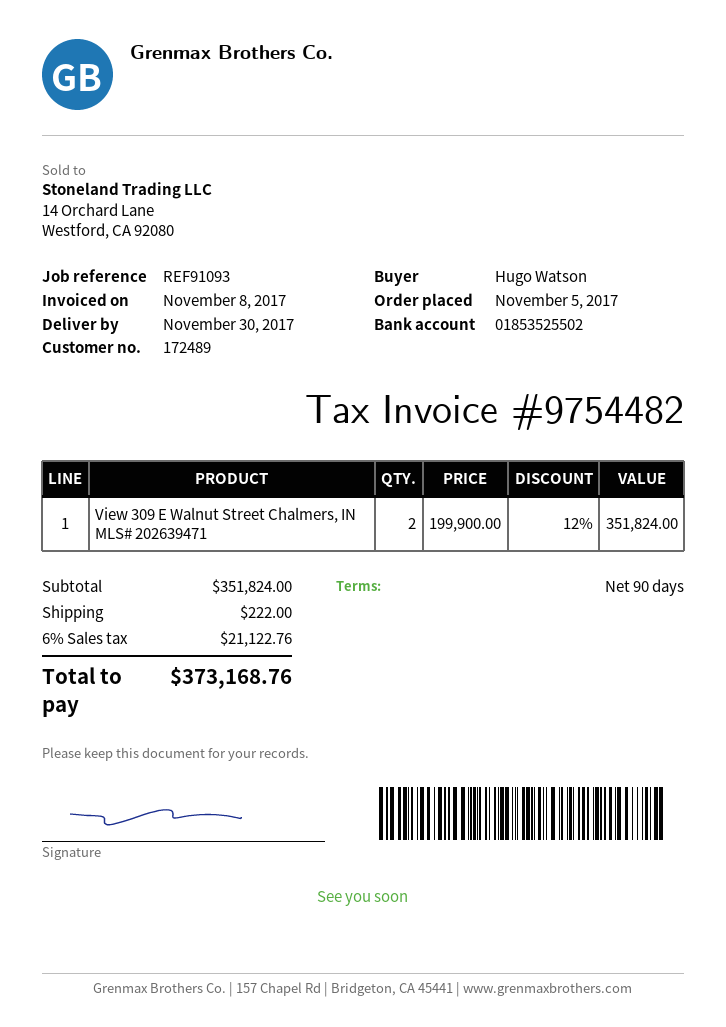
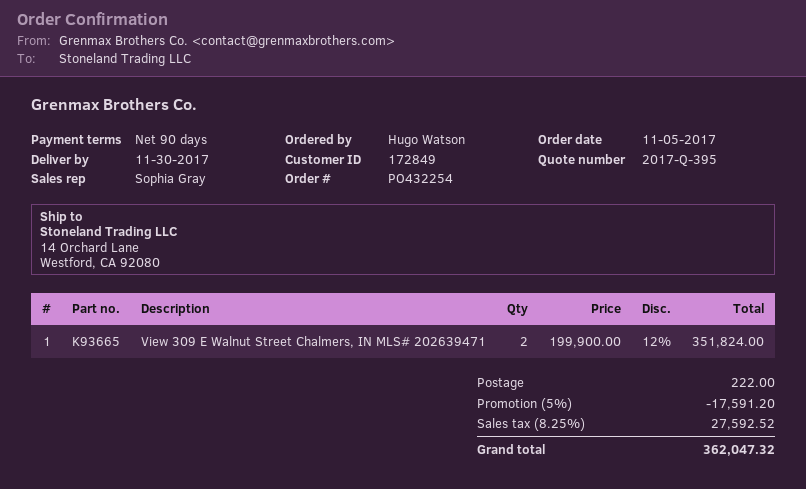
customer number: 172489 -> 172849
discount: none -> 5% = 17591.20
tax: 6% = 21122.76 -> 8.25% = 27592.52
total: 373168.76 -> 362047.32

